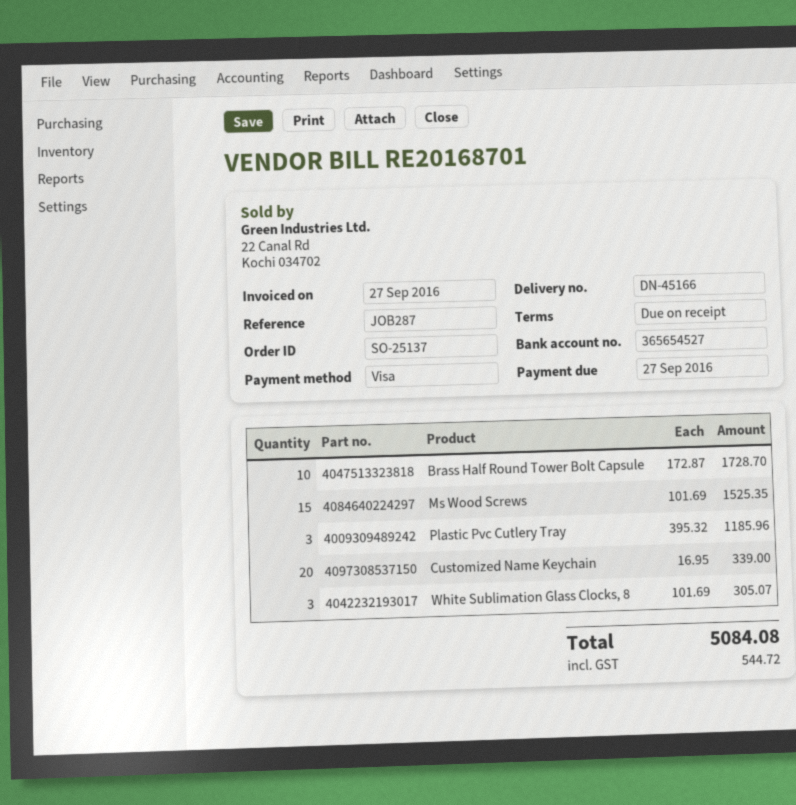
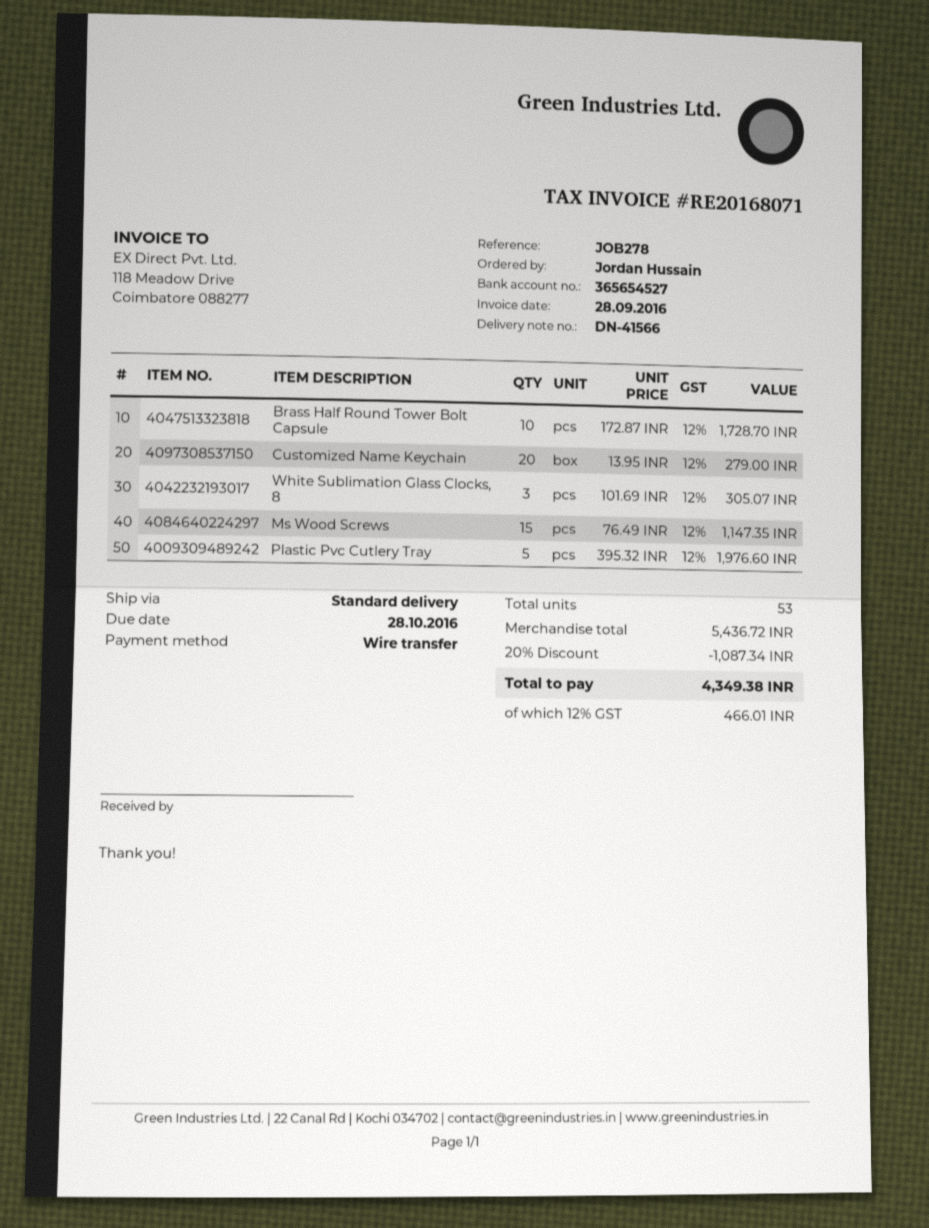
delivery note number: DN-45166 -> DN-41566
invoice number: RE20168701 -> RE20168071
invoice date: 2016-09-27 -> 2016-09-28
due date: 2016-09-27 -> 2016-10-28
reference: JOB287 -> JOB278
payment method: Visa -> bank transfer
Ms Wood Screws: 15 x 101.69 = 1525.35 -> 15 x 76.49 = 1147.35
Plastic Pvc Cutlery Tray: 3 x 395.32 = 1185.96 -> 5 x 395.32 = 1976.60
Customized Name Keychain: 20 x 16.95 = 339.00 -> 20 x 13.95 = 279.00
discount: none -> 20% = 1087.34
tax: 544.72 -> 466.01
total: 5084.08 -> 4349.38

